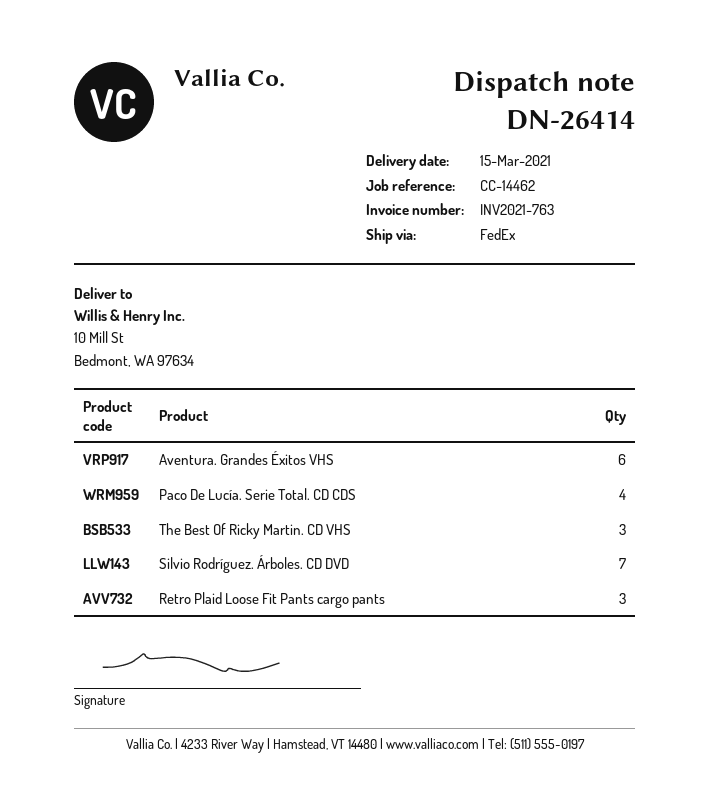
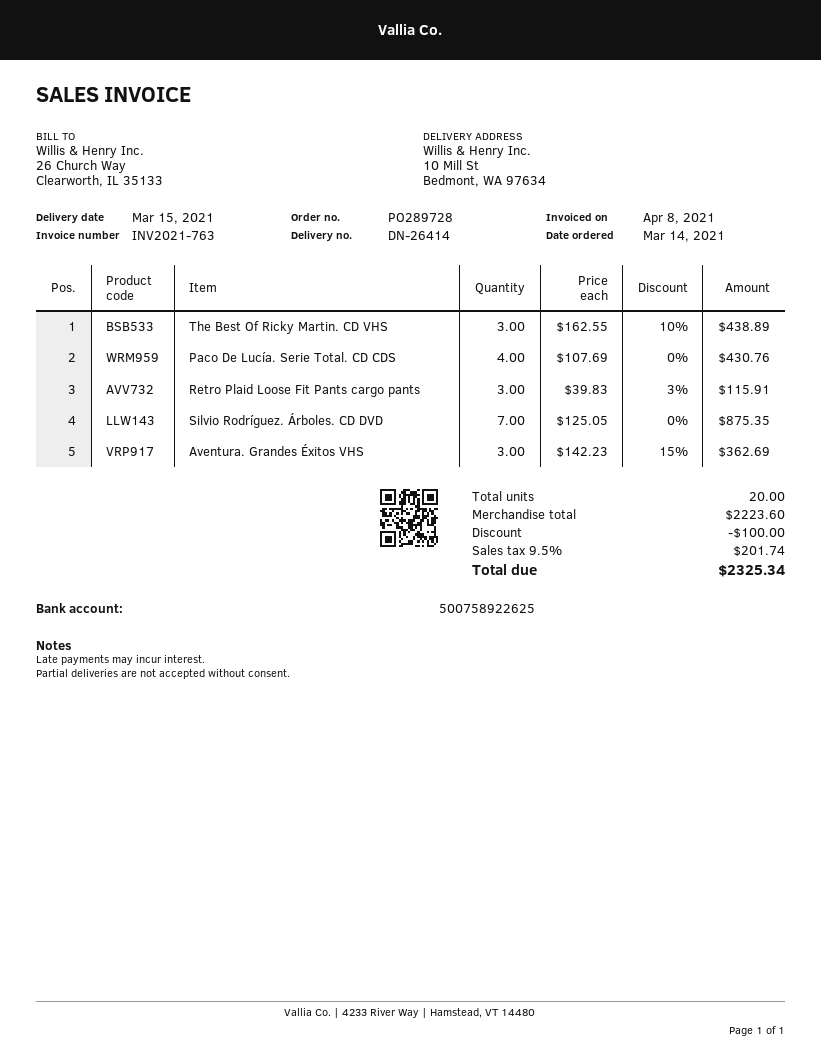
Aventura. Grandes Éxitos VHS: 6 -> 3

